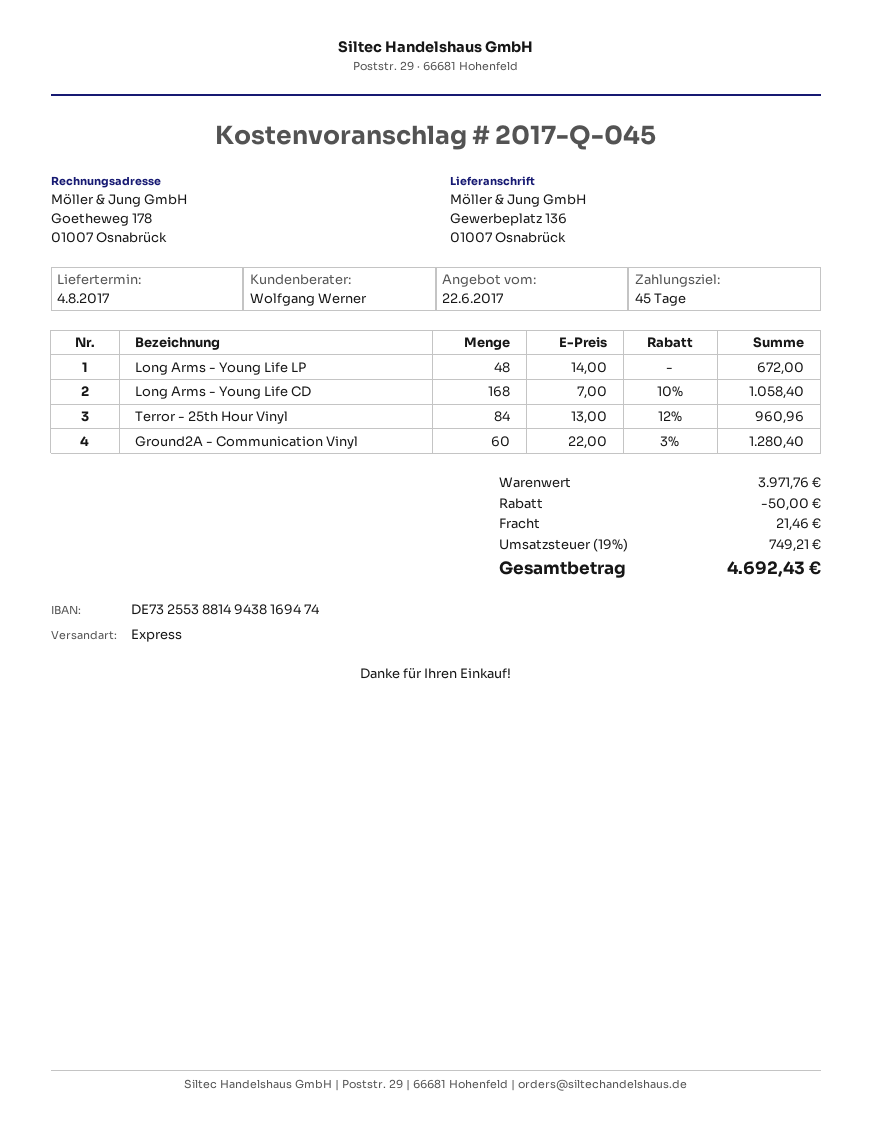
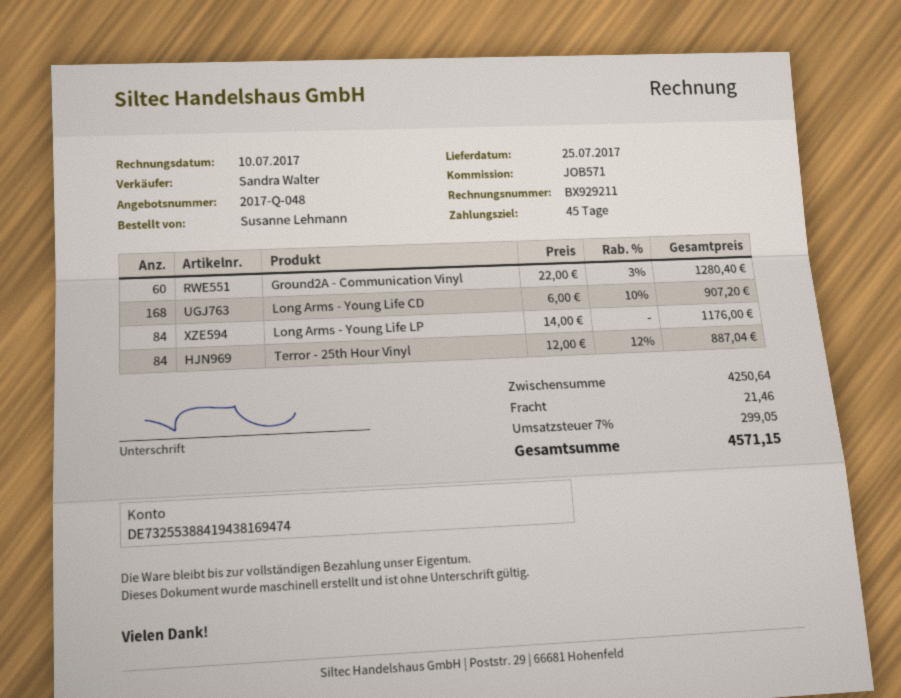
quote number: 2017-Q-045 -> 2017-Q-048
delivery date: 2017-08-04 -> 2017-07-25
sales rep: Wolfgang Werner -> Sandra Walter
bank account: DE73255388149438169474 -> DE73255388419438169474
Long Arms - Young Life LP: 48 x 14.00 = 672.00 -> 84 x 14.00 = 1176.00
Long Arms - Young Life CD: 168 x 7.00 - 10% = 1058.40 -> 168 x 6.00 - 10% = 907.20
Terror - 25th Hour Vinyl: 84 x 13.00 - 12% = 960.96 -> 84 x 12.00 - 12% = 887.04
subtotal: 3971.76 -> 4250.64
discount: 50.00 -> none
tax: 19% = 749.21 -> 7% = 299.05
total: 4692.43 -> 4571.15

